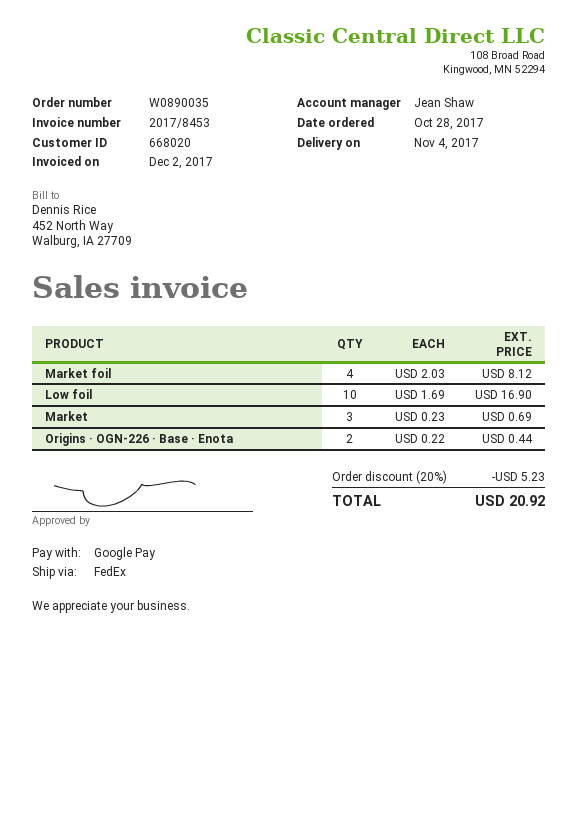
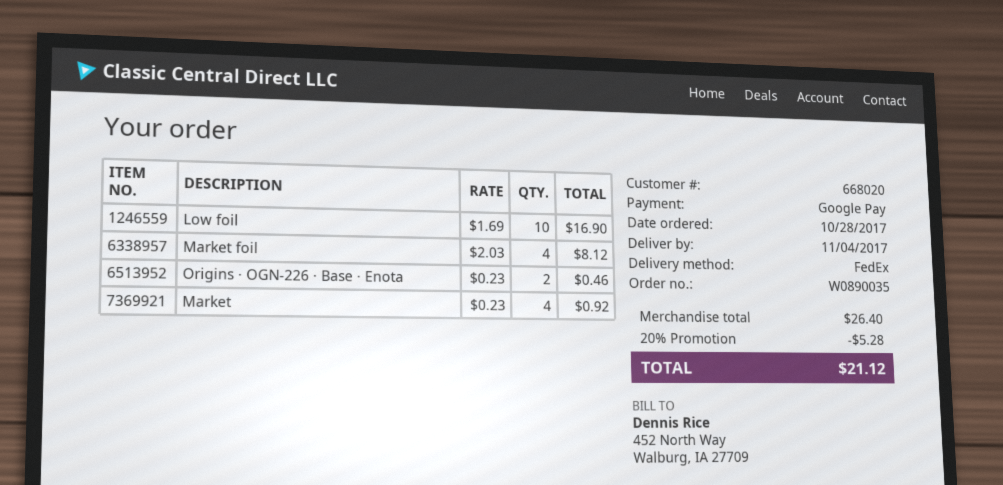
Market: 3 x 0.23 = 0.69 -> 4 x 0.23 = 0.92
Origins · OGN-226 · Base · Enota: 2 x 0.22 = 0.44 -> 2 x 0.23 = 0.46
discount: 20% = 5.23 -> 20% = 5.28
total: 20.92 -> 21.12

